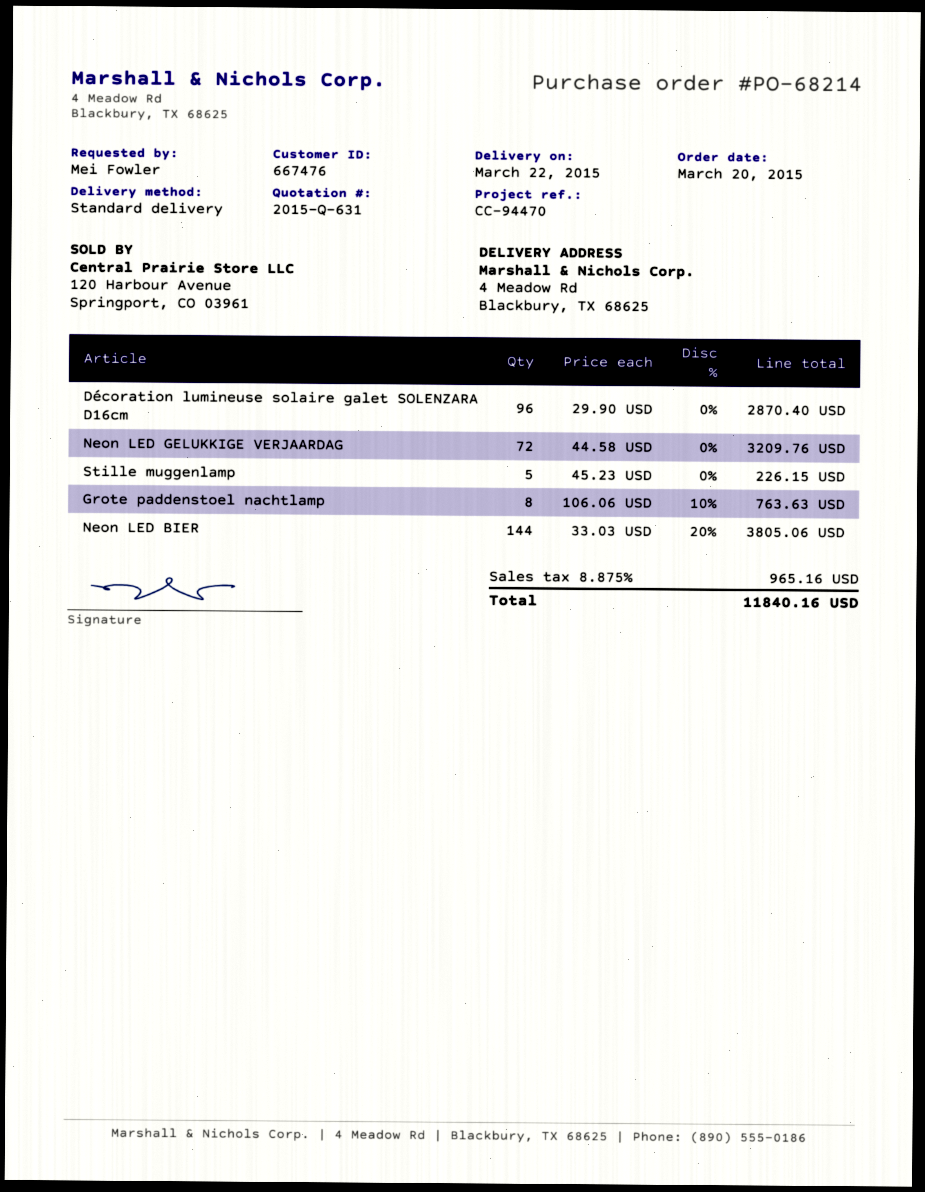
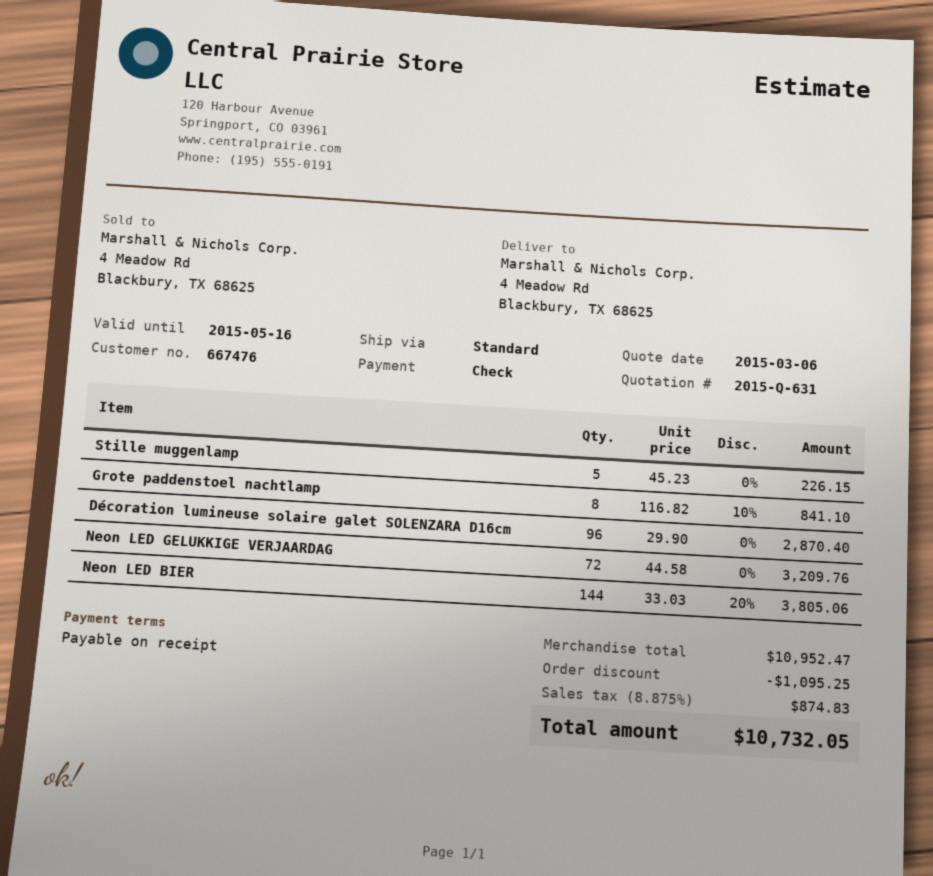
Grote paddenstoel nachtlamp: 8 x 106.06 - 10% = 763.63 -> 8 x 116.82 - 10% = 841.10
discount: none -> 1095.25
tax: 8.875% = 965.16 -> 8.875% = 874.83
total: 11840.16 -> 10732.05

